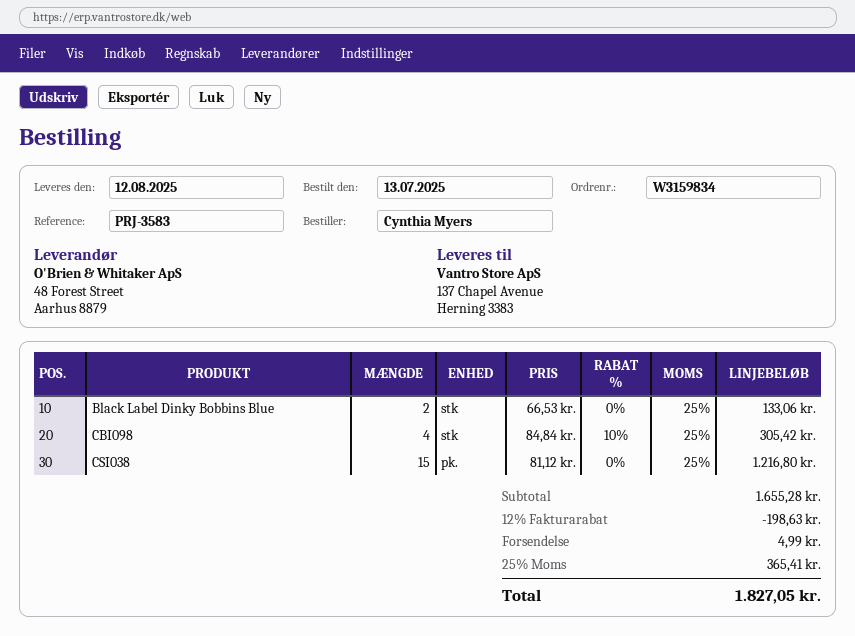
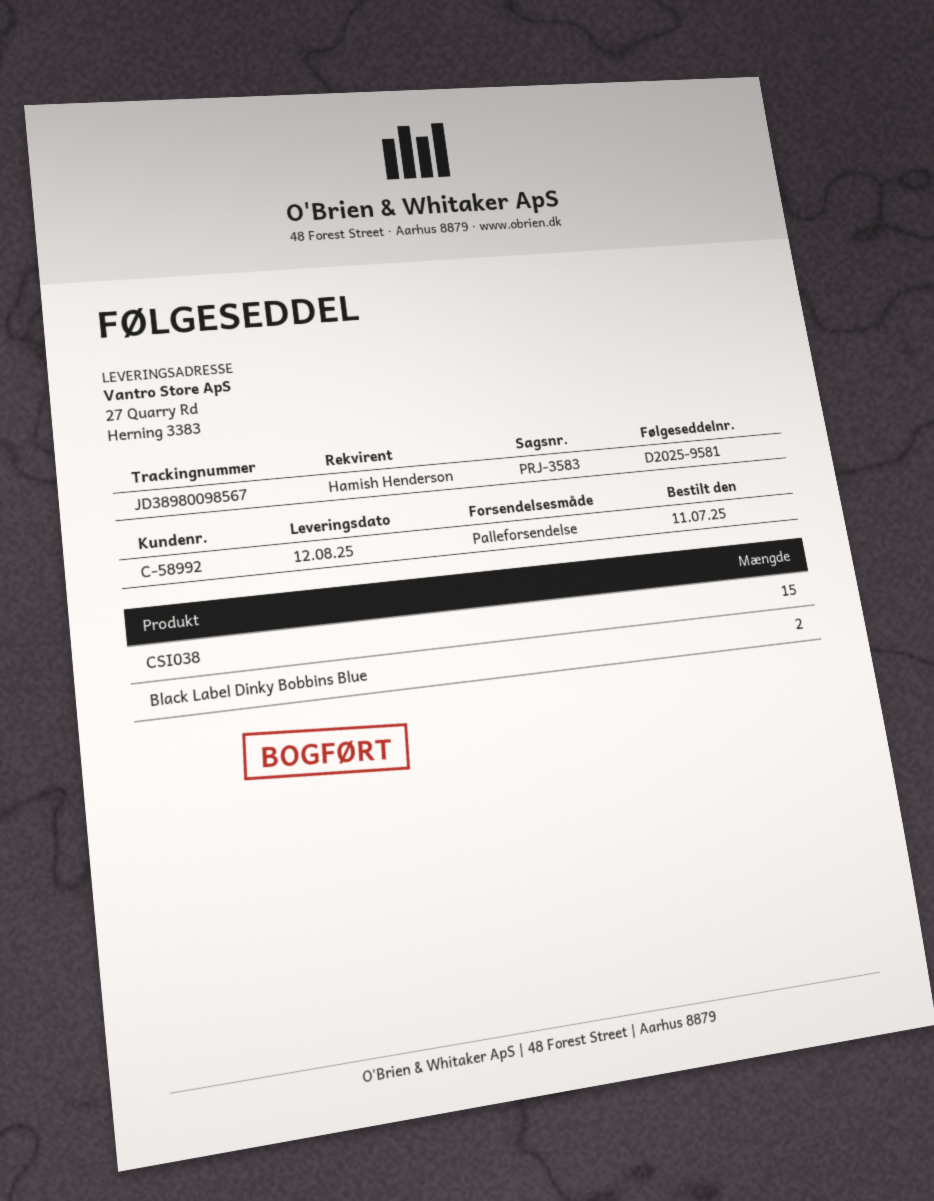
order date: 2025-07-13 -> 2025-07-11
ordered by: Cynthia Myers -> Hamish Henderson
ship to: 137 Chapel Avenue, Herning 3383 -> 27 Quarry Rd, Herning 3383
CBI098: 4 -> none

